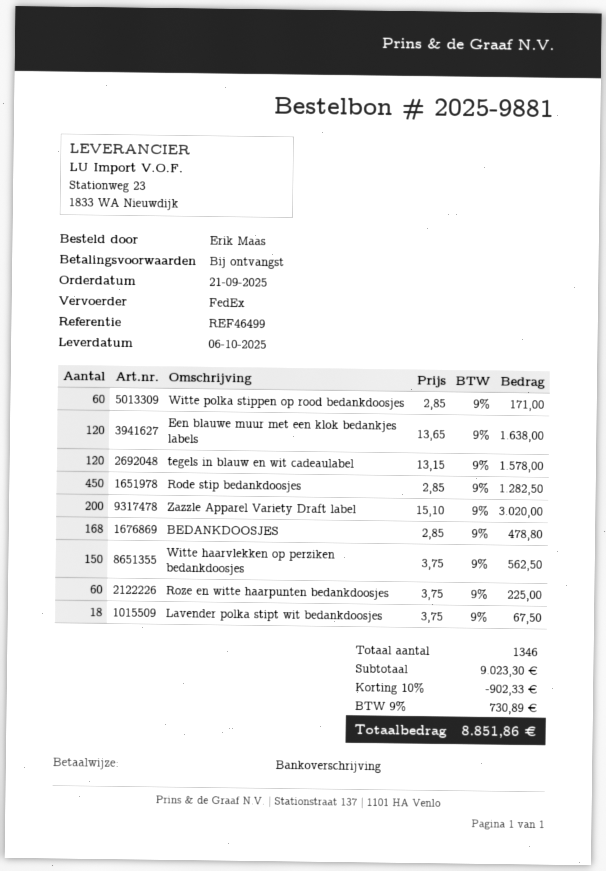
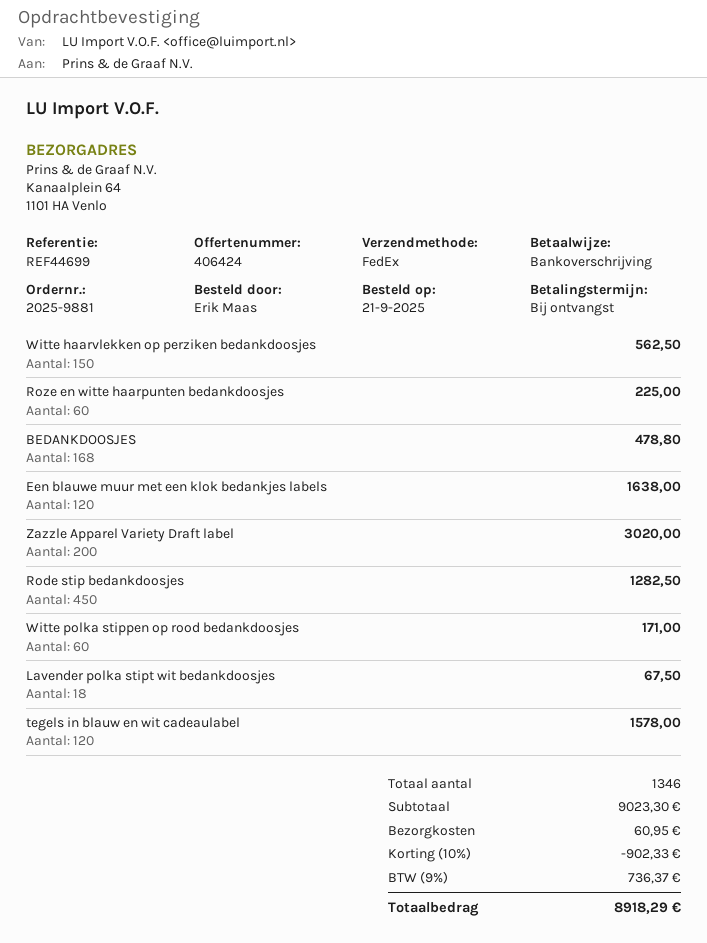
reference: REF46499 -> REF44699
shipping: none -> 60.95
tax: 9% = 730.89 -> 9% = 736.37
total: 8851.86 -> 8918.29

